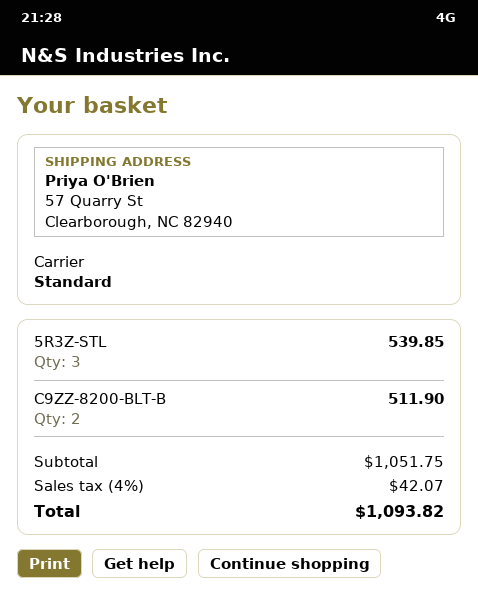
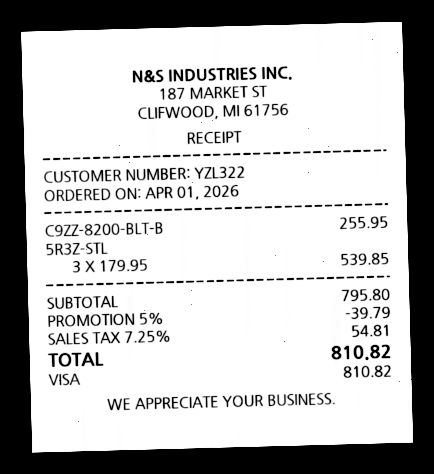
C9ZZ-8200-BLT-B: 2 for 511.90 -> 1 for 255.95
subtotal: 1051.75 -> 795.80
discount: none -> 5% = 39.79
tax: 4% = 42.07 -> 7.25% = 54.81
total: 1093.82 -> 810.82

